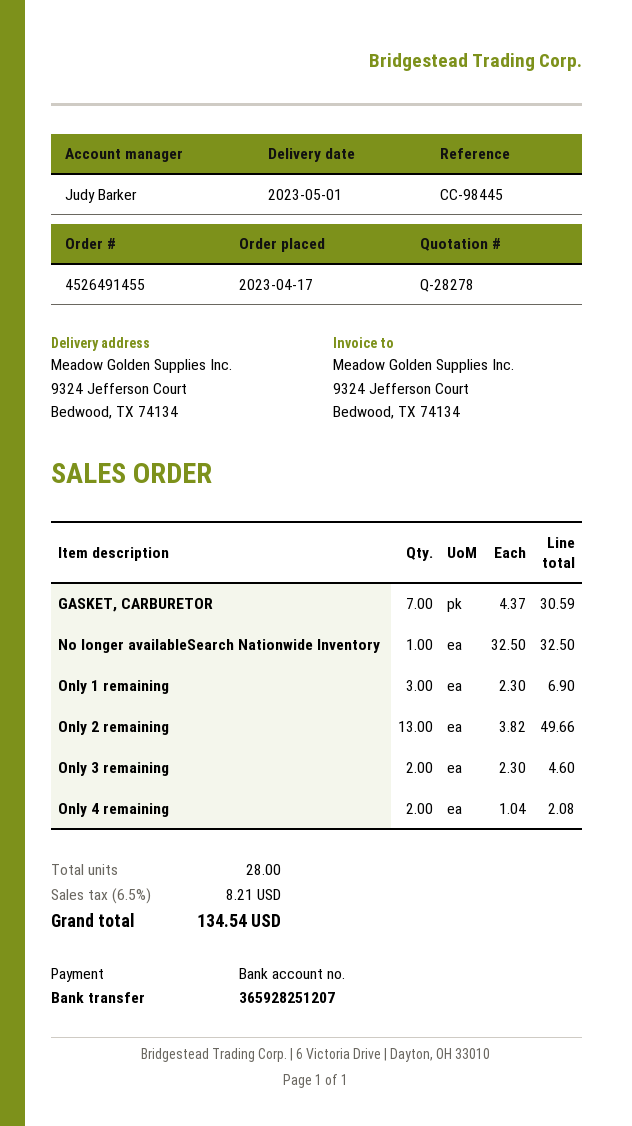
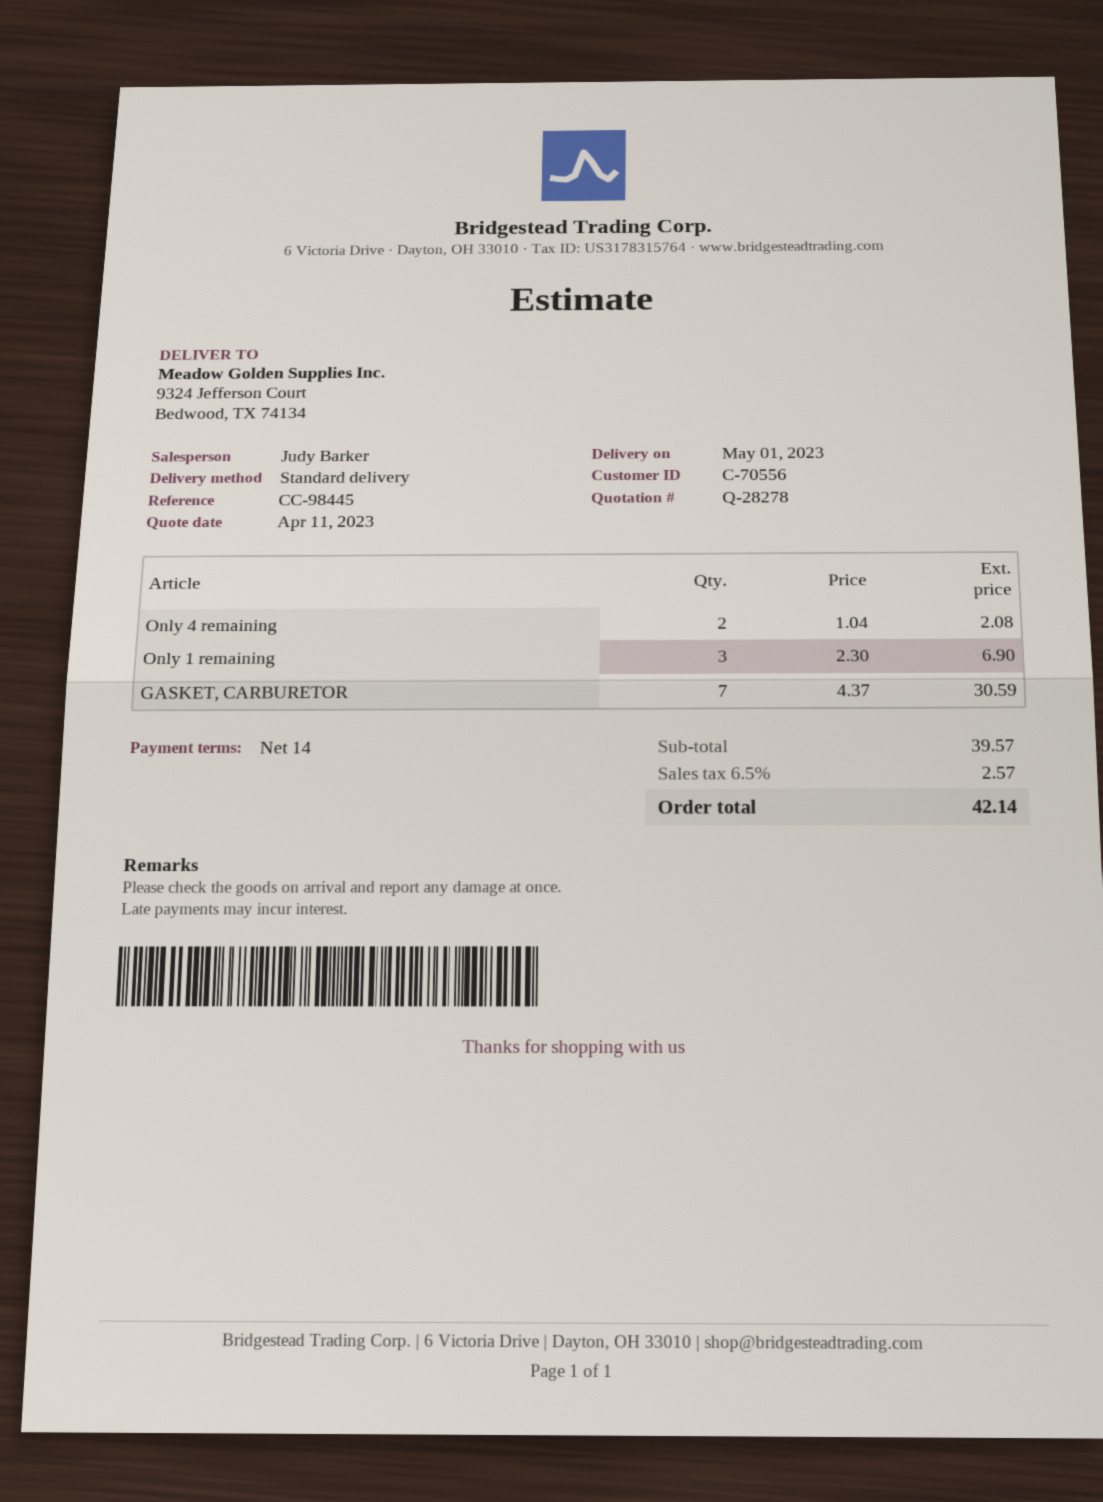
No longer availableSearch Nationwide Inventory: 1 x 32.50 = 32.50 -> none
Only 2 remaining: 13 x 3.82 = 49.66 -> none
Only 3 remaining: 2 x 2.30 = 4.60 -> none
tax: 6.5% = 8.21 -> 6.5% = 2.57
total: 134.54 -> 42.14

